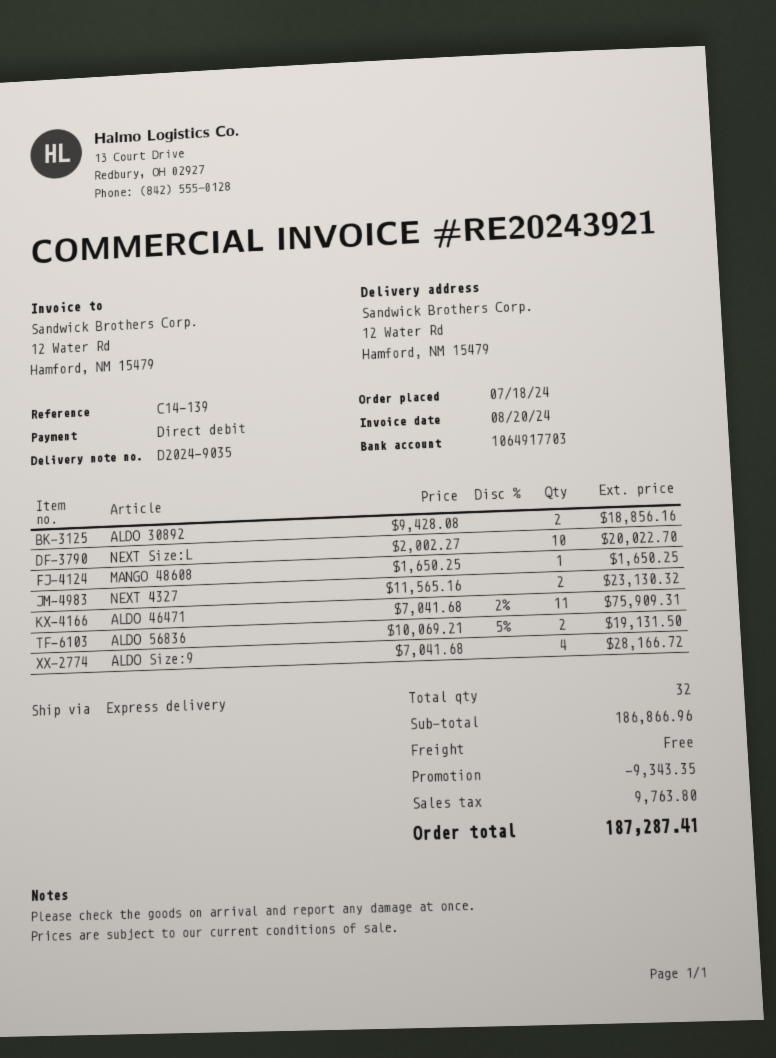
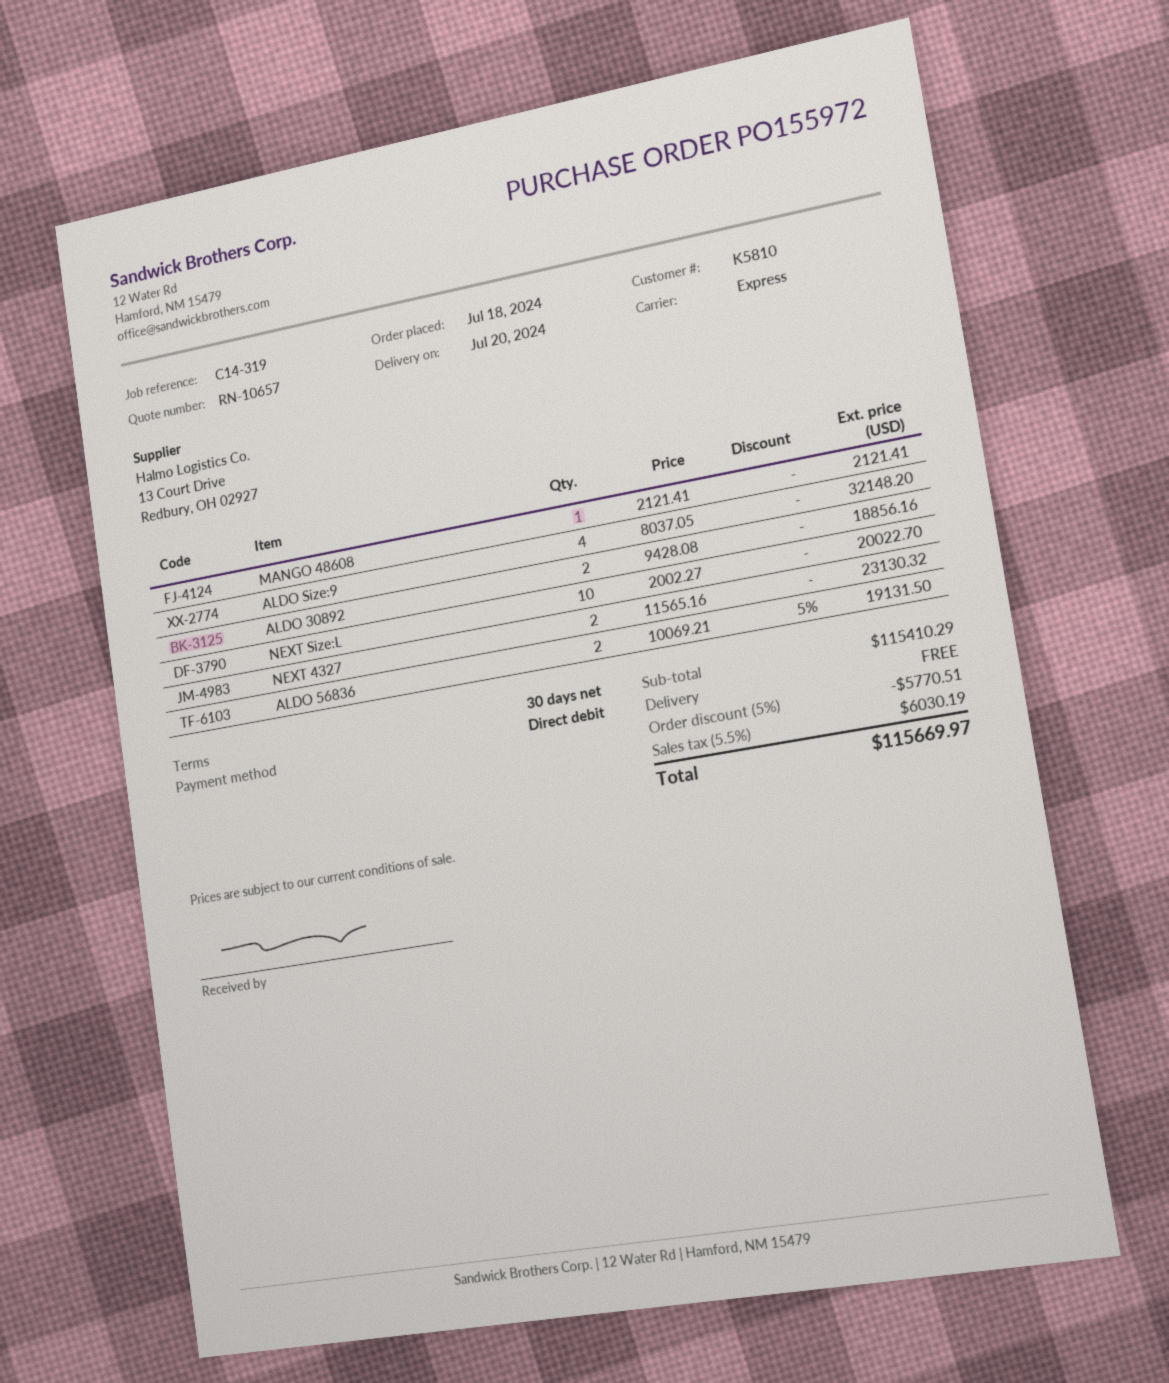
reference: C14-139 -> C14-319
MANGO 48608: 1 x 1650.25 = 1650.25 -> 1 x 2121.41 = 2121.41
ALDO 46471: 11 x 7041.68 - 2% = 75909.31 -> none
ALDO Size:9: 4 x 7041.68 = 28166.72 -> 4 x 8037.05 = 32148.20
subtotal: 186866.96 -> 115410.29
discount: 9343.35 -> 5770.51
tax: 9763.80 -> 6030.19
total: 187287.41 -> 115669.97

